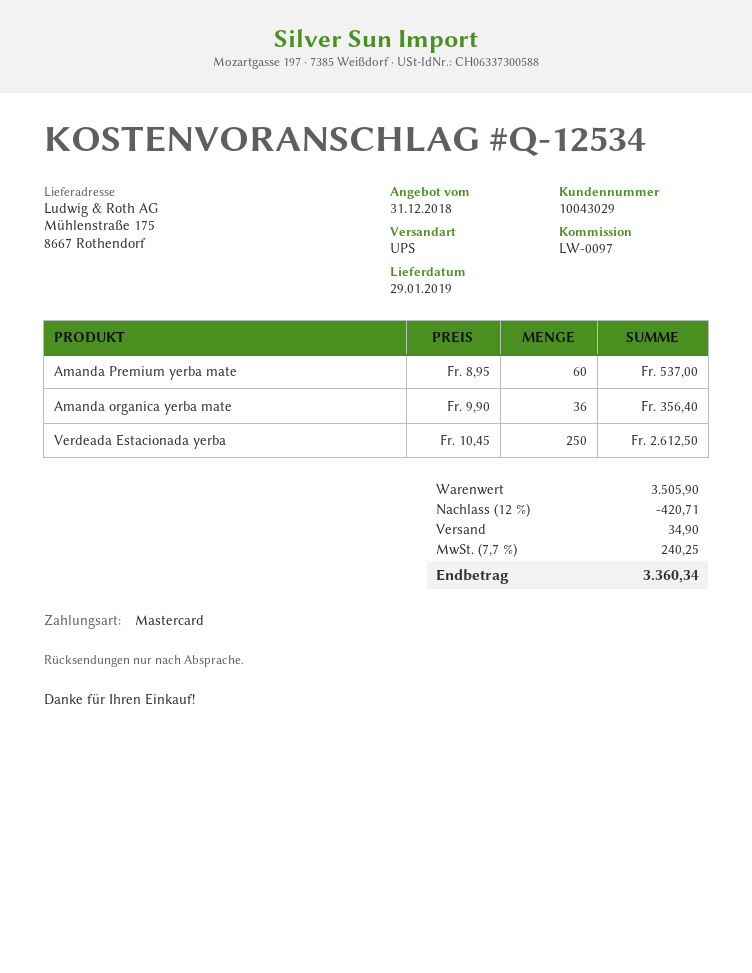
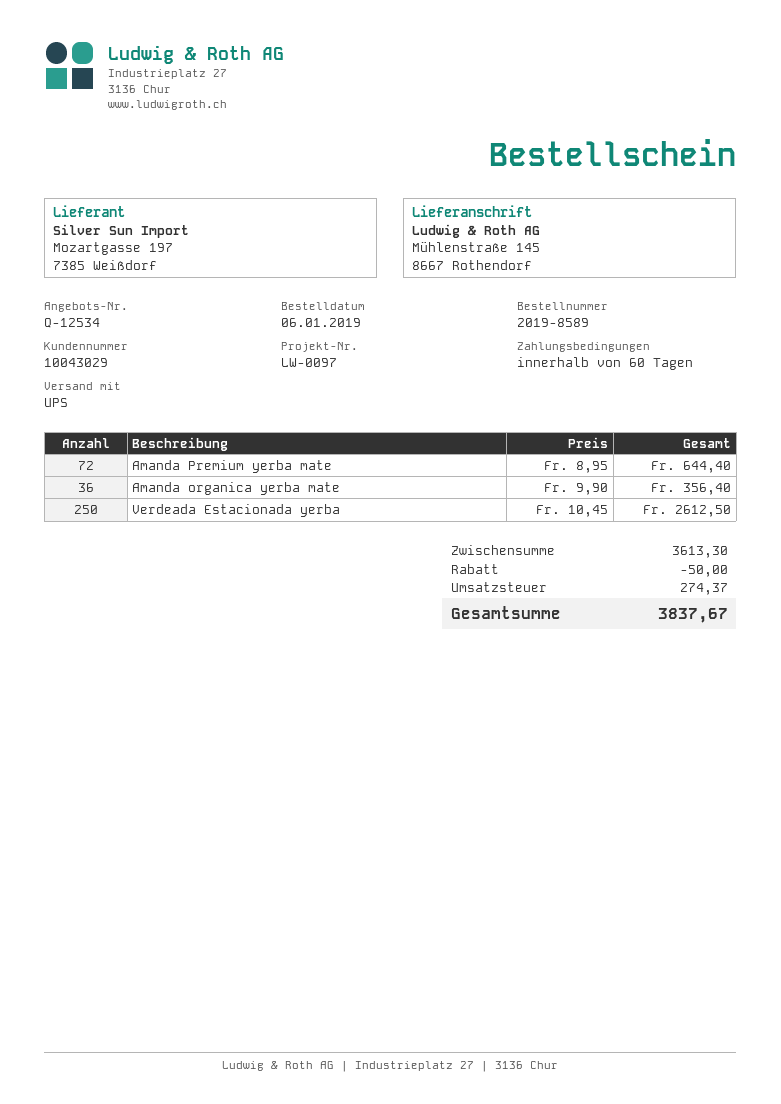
ship to: Mühlenstraße 175, 8667 Rothendorf -> Mühlenstraße 145, 8667 Rothendorf
Amanda Premium yerba mate: 60 x 8.95 = 537.00 -> 72 x 8.95 = 644.40
subtotal: 3505.90 -> 3613.30
discount: 420.71 -> 50.00
shipping: 34.90 -> none
tax: 240.25 -> 274.37
total: 3360.34 -> 3837.67

